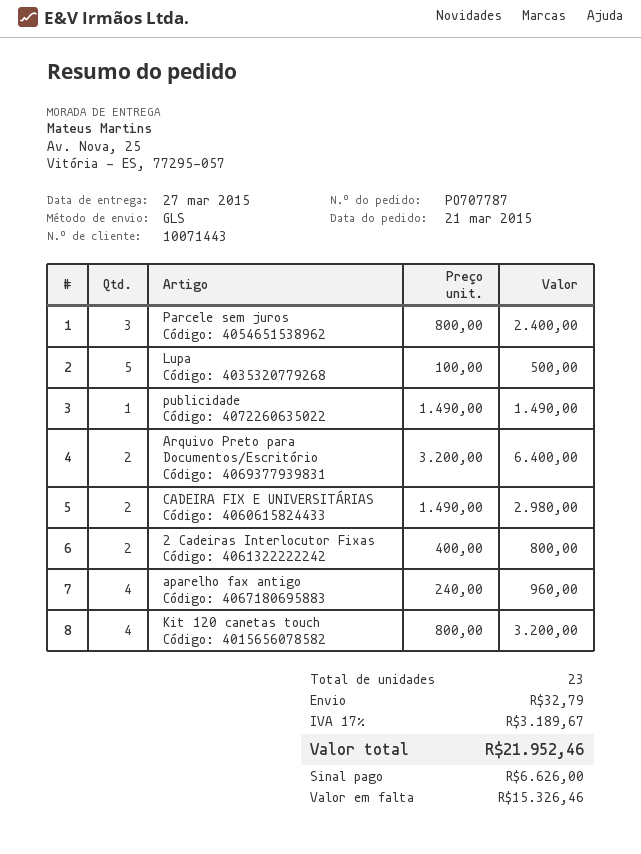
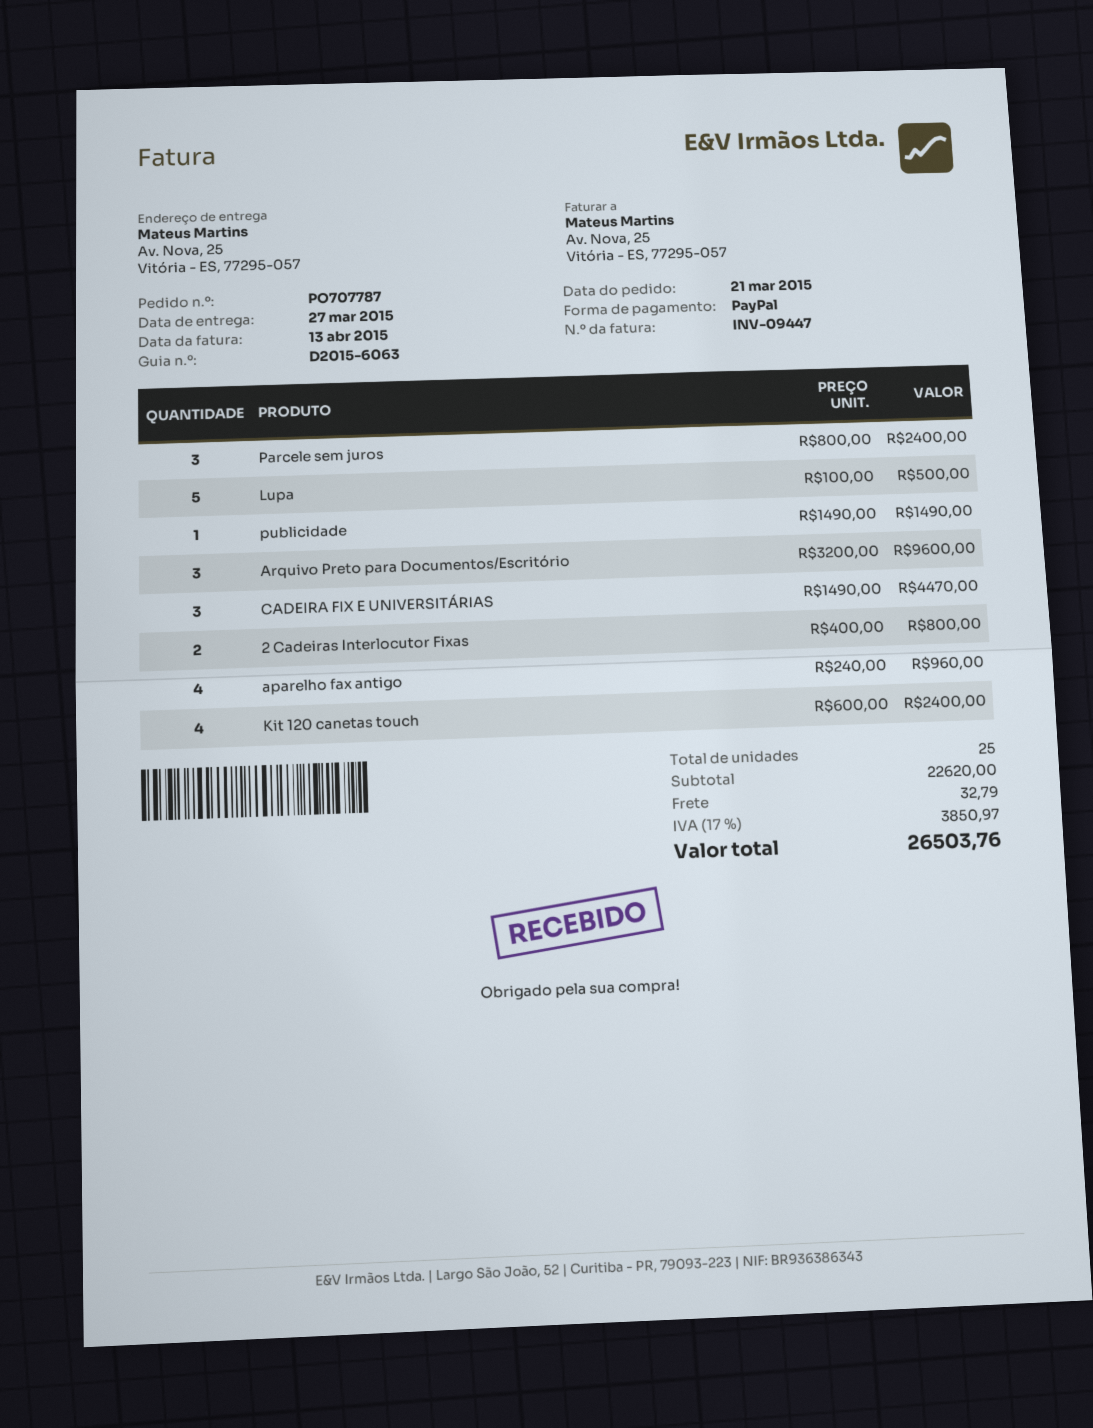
Arquivo Preto para Documentos/Escritório: 2 x 3200.00 = 6400.00 -> 3 x 3200.00 = 9600.00
CADEIRA FIX E UNIVERSITÁRIAS: 2 x 1490.00 = 2980.00 -> 3 x 1490.00 = 4470.00
Kit 120 canetas touch: 4 x 800.00 = 3200.00 -> 4 x 600.00 = 2400.00
total quantity: 23 -> 25
tax: 17% = 3189.67 -> 17% = 3850.97
total: 21952.46 -> 26503.76

